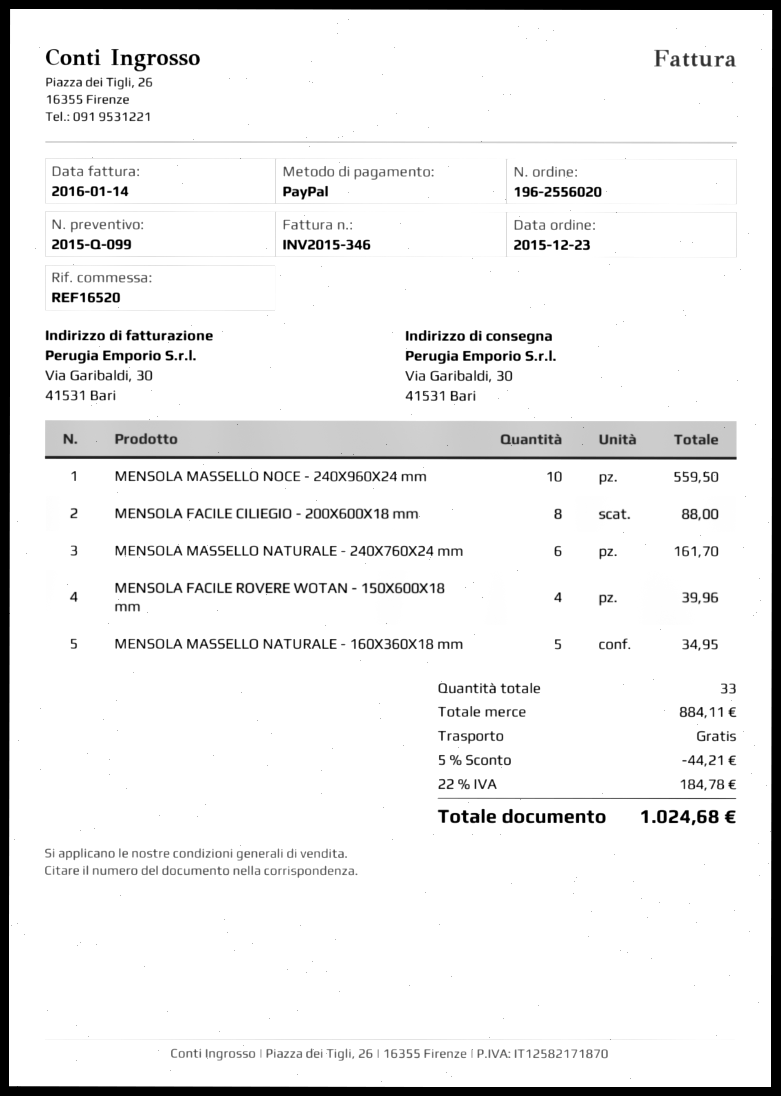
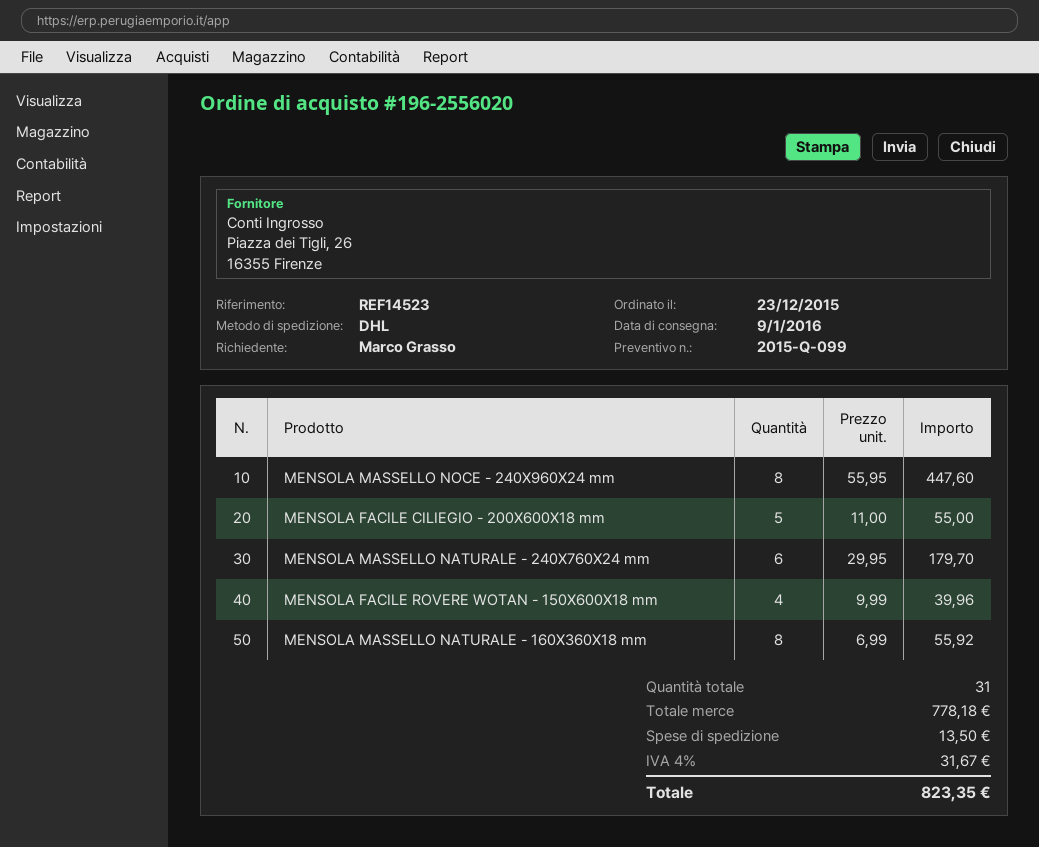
reference: REF16520 -> REF14523
MENSOLA MASSELLO NOCE - 240X960X24 mm: 10 for 559.50 -> 8 for 447.60
MENSOLA FACILE CILIEGIO - 200X600X18 mm: 8 for 88.00 -> 5 for 55.00
MENSOLA MASSELLO NATURALE - 240X760X24 mm: 6 for 161.70 -> 6 for 179.70
MENSOLA MASSELLO NATURALE - 160X360X18 mm: 5 for 34.95 -> 8 for 55.92
total quantity: 33 -> 31
subtotal: 884.11 -> 778.18
discount: 5% = 44.21 -> none
shipping: 0.00 -> 13.50
tax: 22% = 184.78 -> 4% = 31.67
total: 1024.68 -> 823.35

